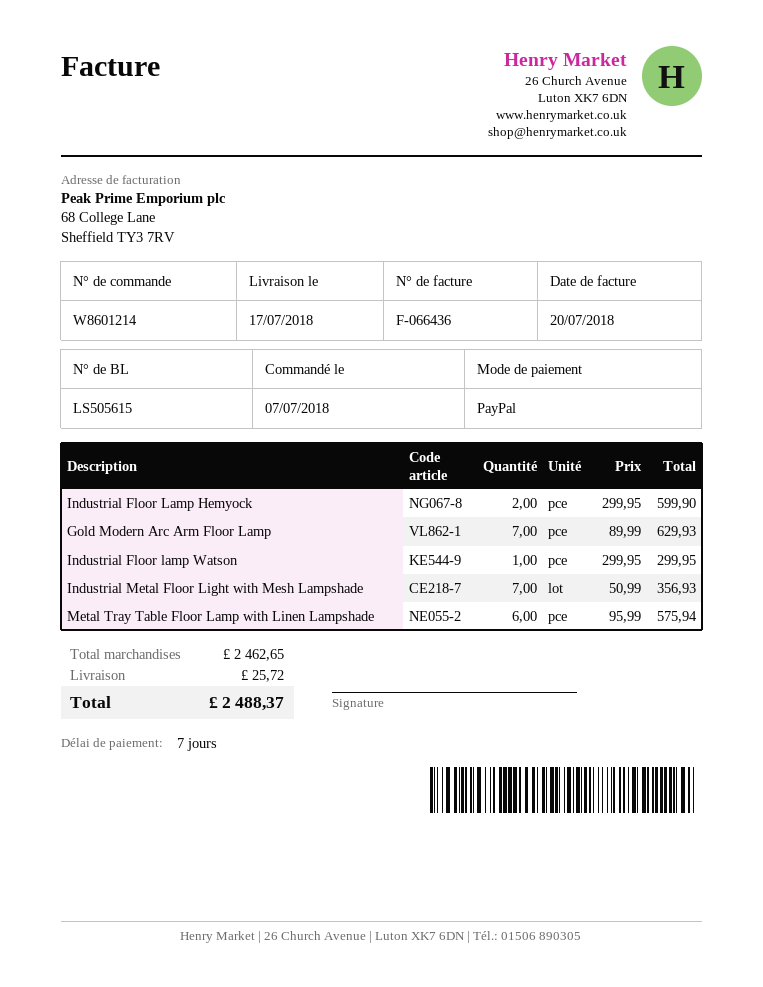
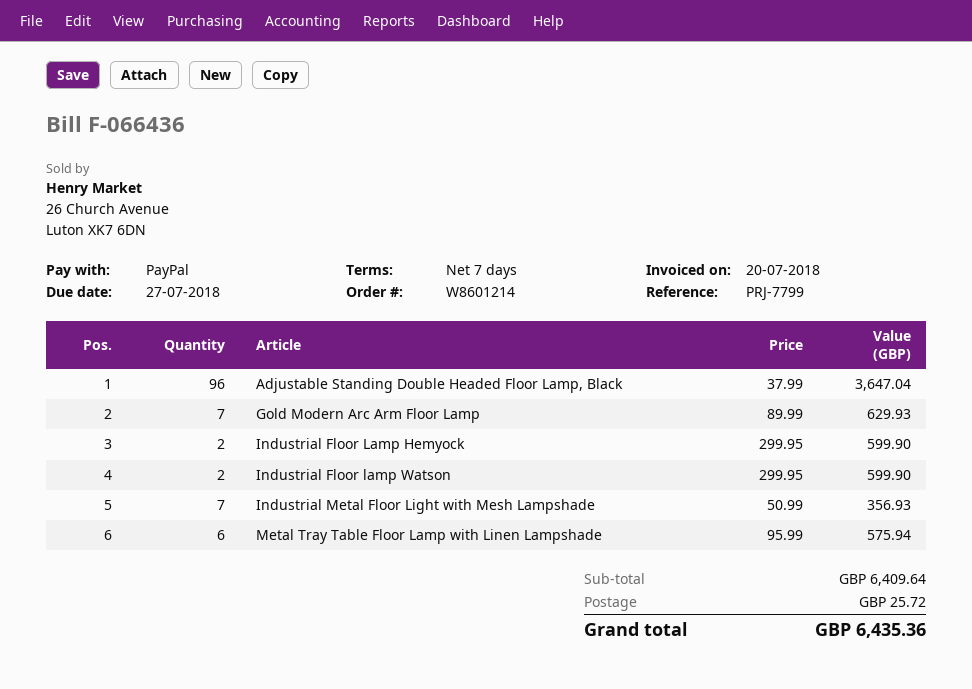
Industrial Floor lamp Watson: 1 x 299.95 = 299.95 -> 2 x 299.95 = 599.90
Adjustable Standing Double Headed Floor Lamp, Black: none -> 96 x 37.99 = 3647.04
subtotal: 2462.65 -> 6409.64
total: 2488.37 -> 6435.36

